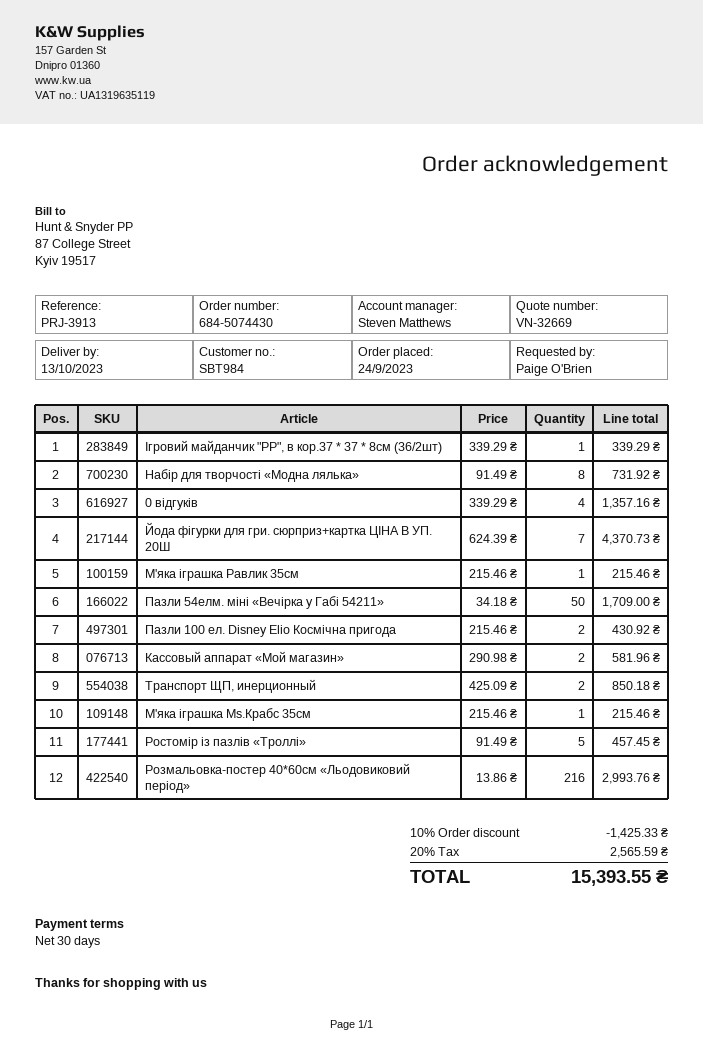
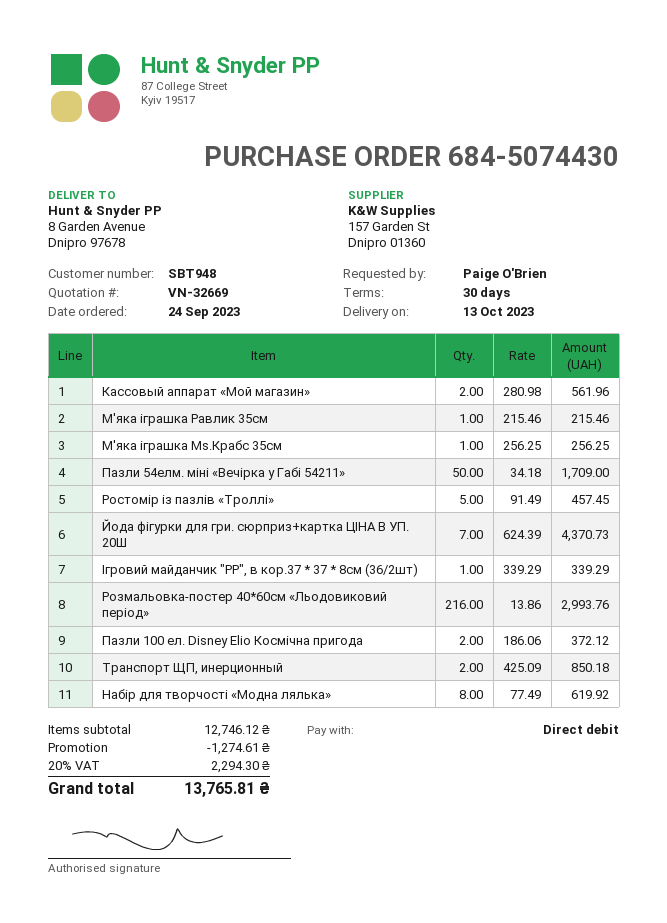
customer number: SBT984 -> SBT948
Набір для творчості «Модна лялька»: 8 x 91.49 = 731.92 -> 8 x 77.49 = 619.92
0 відгуків: 4 x 339.29 = 1357.16 -> none
Пазли 100 ел. Disney Elio Космічна пригода: 2 x 215.46 = 430.92 -> 2 x 186.06 = 372.12
Кассовый аппарат «Мой магазин»: 2 x 290.98 = 581.96 -> 2 x 280.98 = 561.96
М'яка іграшка Ms.Крабс 35см: 1 x 215.46 = 215.46 -> 1 x 256.25 = 256.25
discount: 1425.33 -> 1274.61
tax: 20% = 2565.59 -> 20% = 2294.30
total: 15393.55 -> 13765.81

